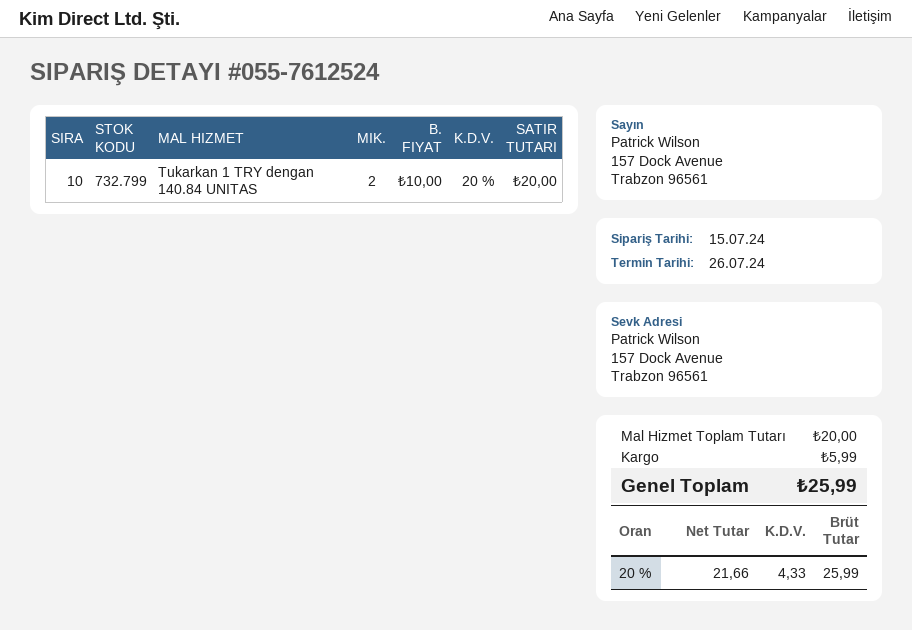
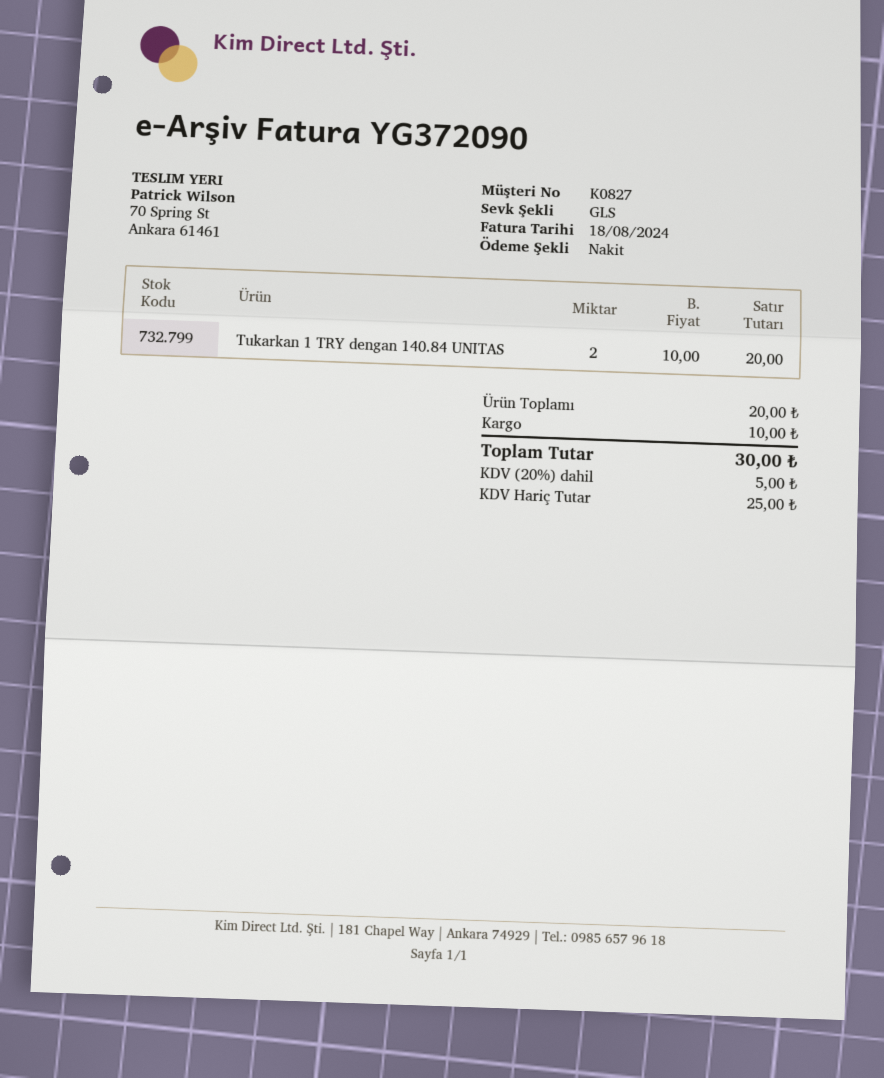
ship to: 157 Dock Avenue, Trabzon 96561 -> 70 Spring St, Ankara 61461
shipping: 5.99 -> 10.00
net: 21.66 -> 25.00
tax: 20% = 4.33 -> 20% = 5.00
total: 25.99 -> 30.00

